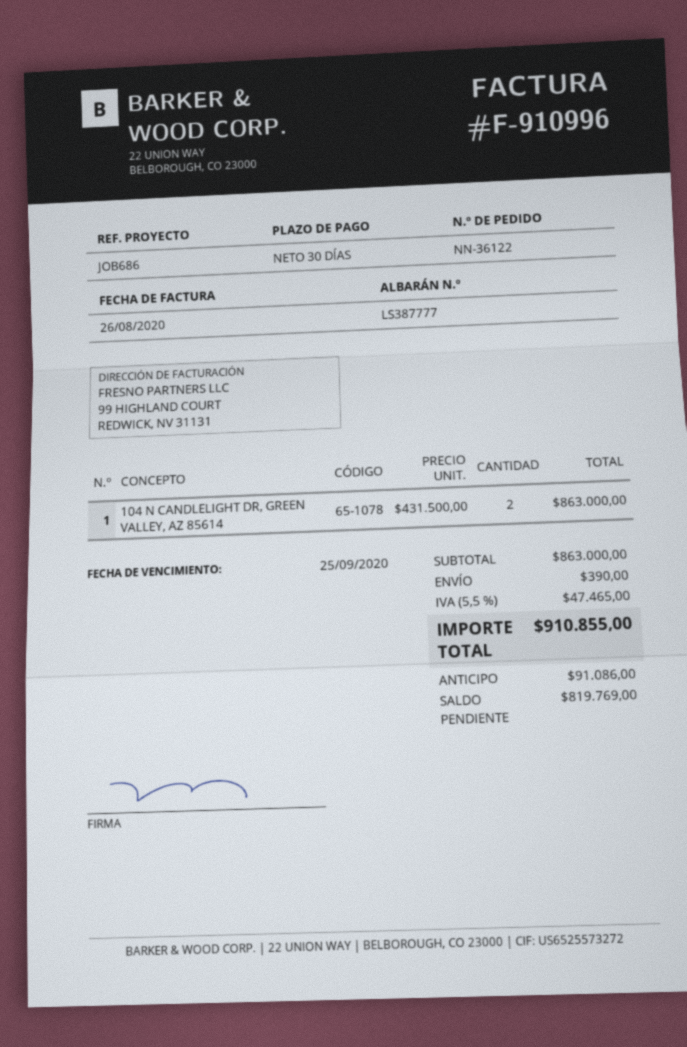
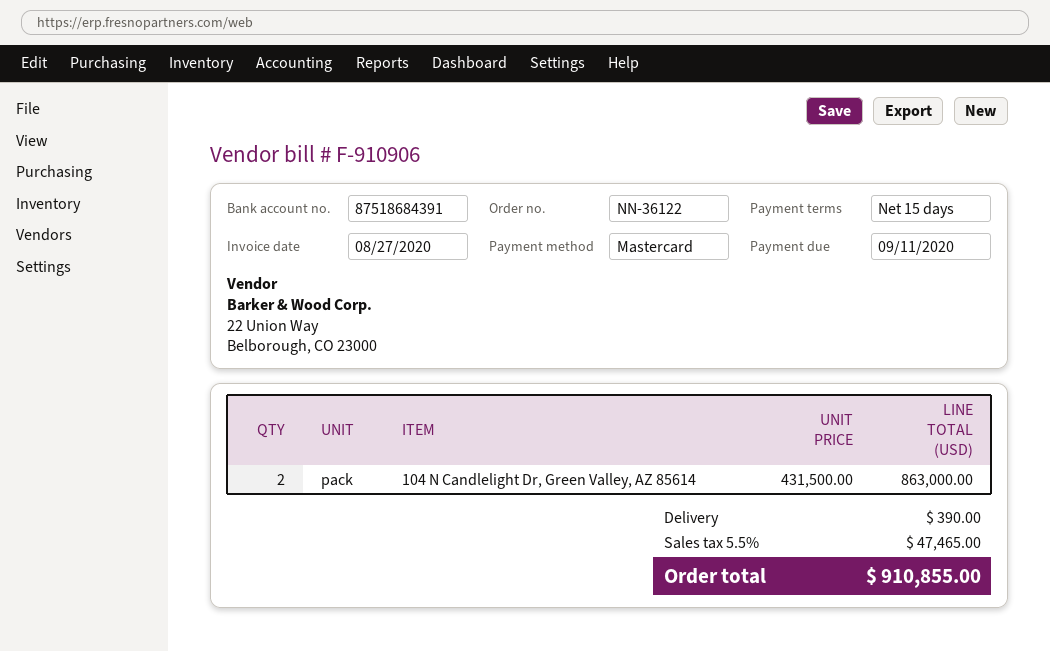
invoice number: F-910996 -> F-910906
invoice date: 2020-08-26 -> 2020-08-27
payment terms: 30 days -> 15 days
due date: 2020-09-25 -> 2020-09-11

